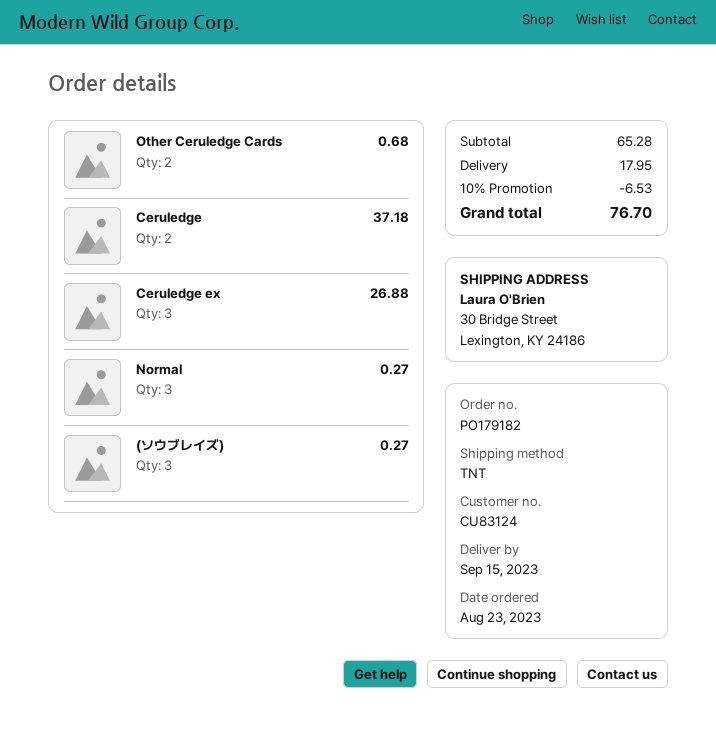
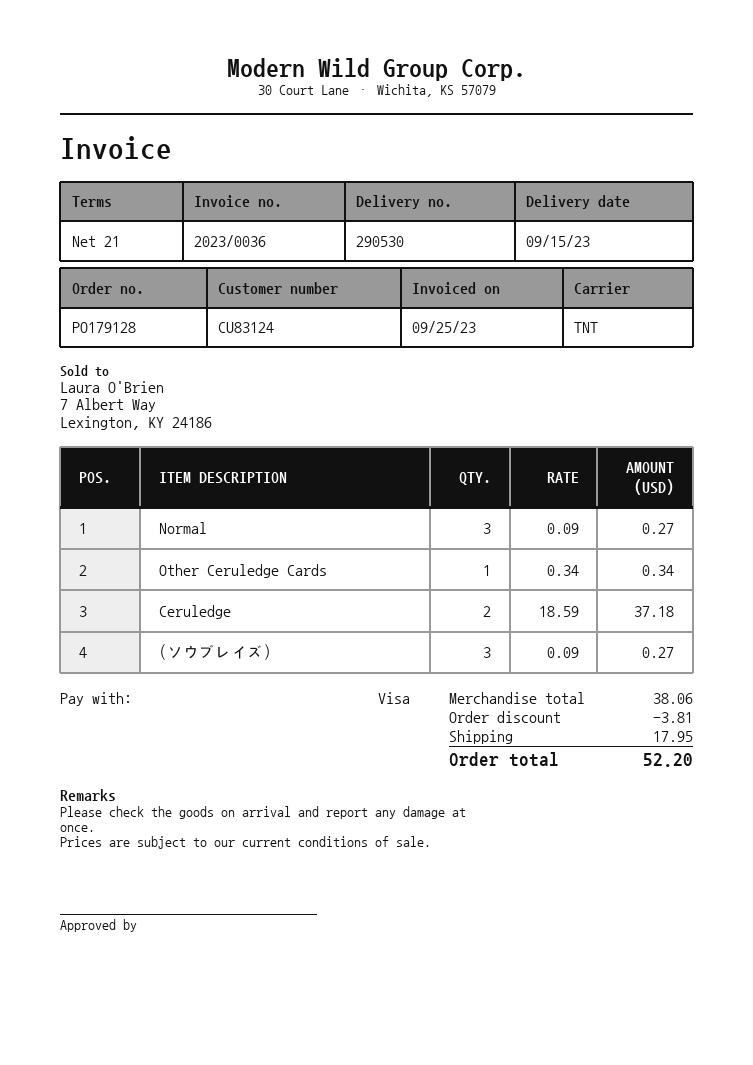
order number: PO179182 -> PO179128
Other Ceruledge Cards: 2 for 0.68 -> 1 for 0.34
Ceruledge ex: 3 for 26.88 -> none
subtotal: 65.28 -> 38.06
discount: 6.53 -> 3.81
total: 76.70 -> 52.20

